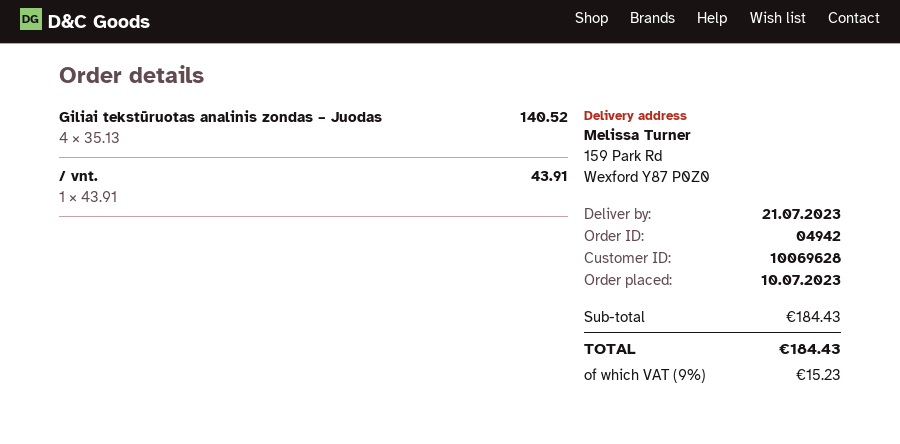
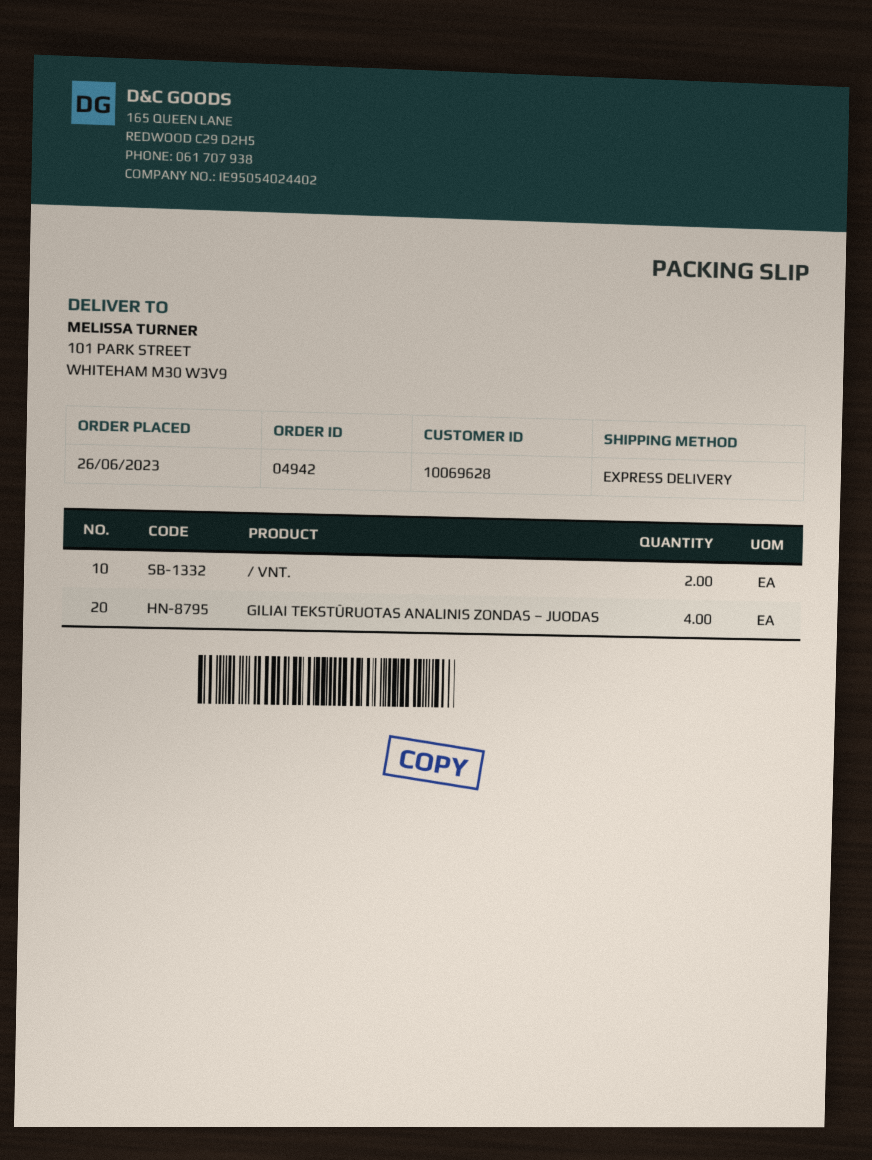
order date: 2023-07-10 -> 2023-06-26
ship to: 159 Park Rd, Wexford Y87 P0Z0 -> 101 PARK STREET, WHITEHAM M30 W3V9
/ vnt.: 1 -> 2

